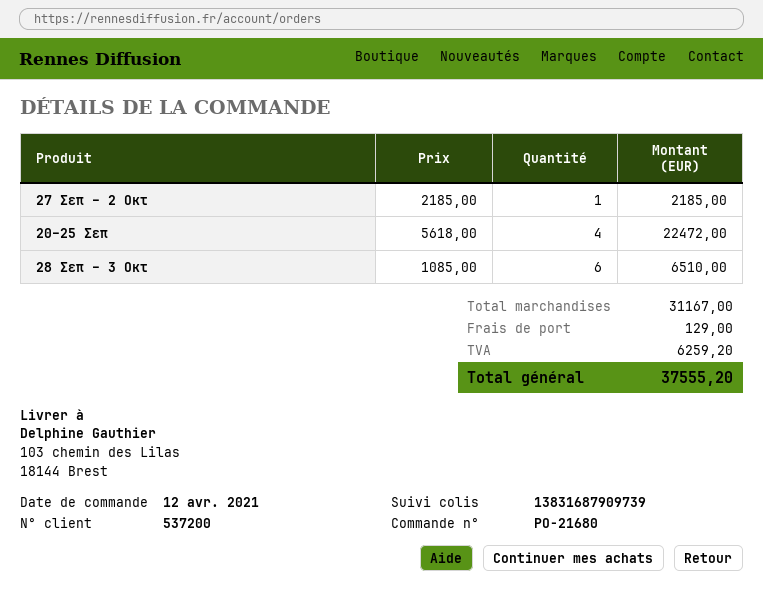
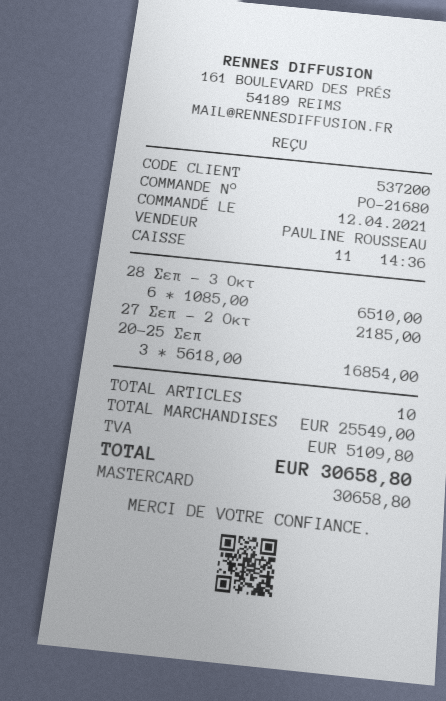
20–25 Σεπ: 4 x 5618.00 = 22472.00 -> 3 x 5618.00 = 16854.00
subtotal: 31167.00 -> 25549.00
shipping: 129.00 -> none
tax: 6259.20 -> 5109.80
total: 37555.20 -> 30658.80

